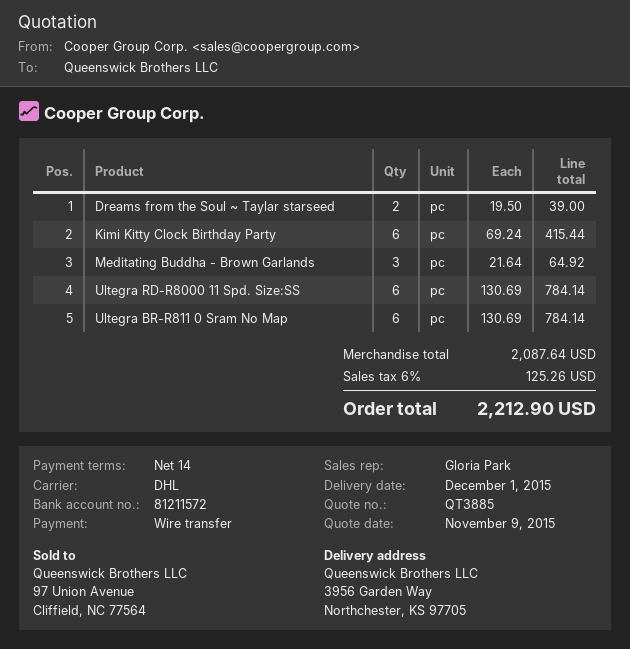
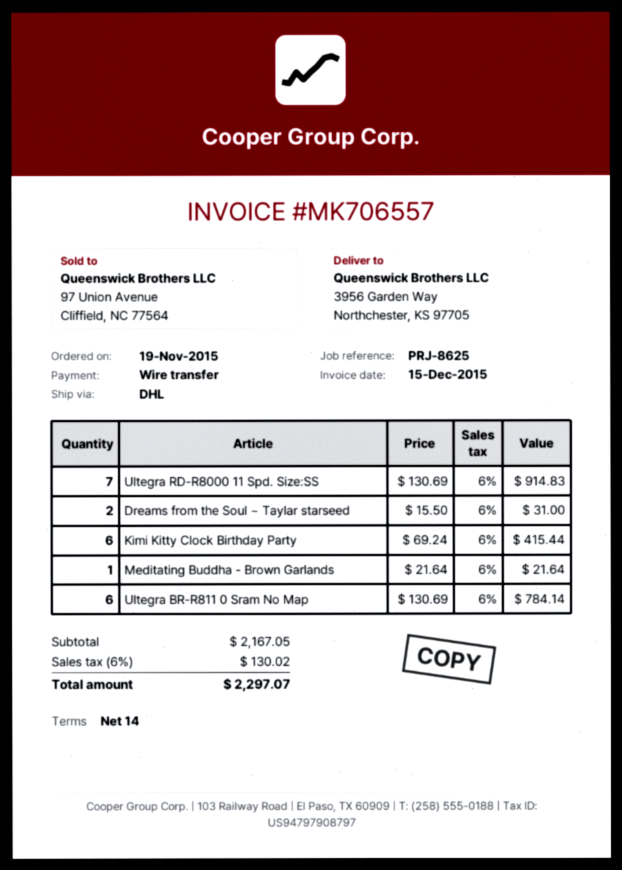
Dreams from the Soul ~ Taylar starseed: 2 x 19.50 = 39.00 -> 2 x 15.50 = 31.00
Meditating Buddha - Brown Garlands: 3 x 21.64 = 64.92 -> 1 x 21.64 = 21.64
Ultegra RD-R8000 11 Spd. Size:SS: 6 x 130.69 = 784.14 -> 7 x 130.69 = 914.83
subtotal: 2087.64 -> 2167.05
tax: 6% = 125.26 -> 6% = 130.02
total: 2212.90 -> 2297.07

